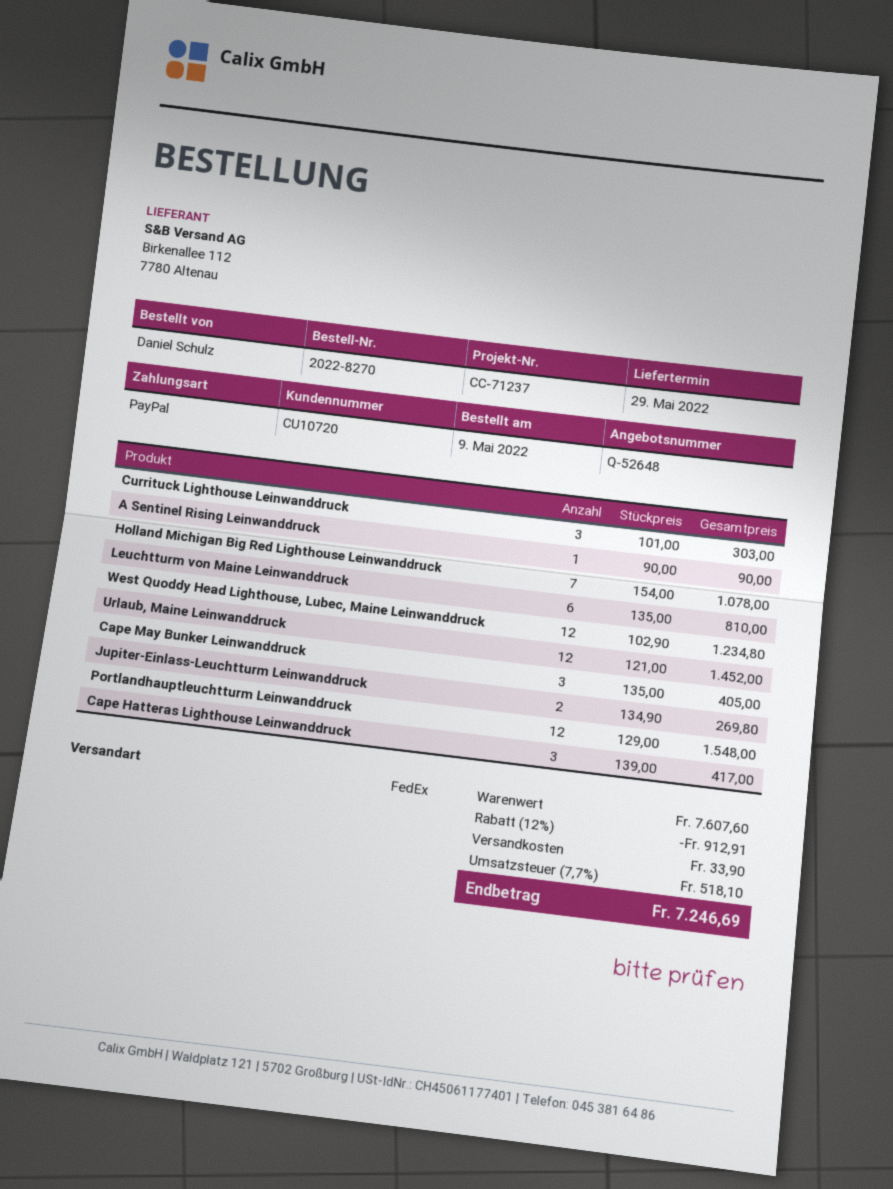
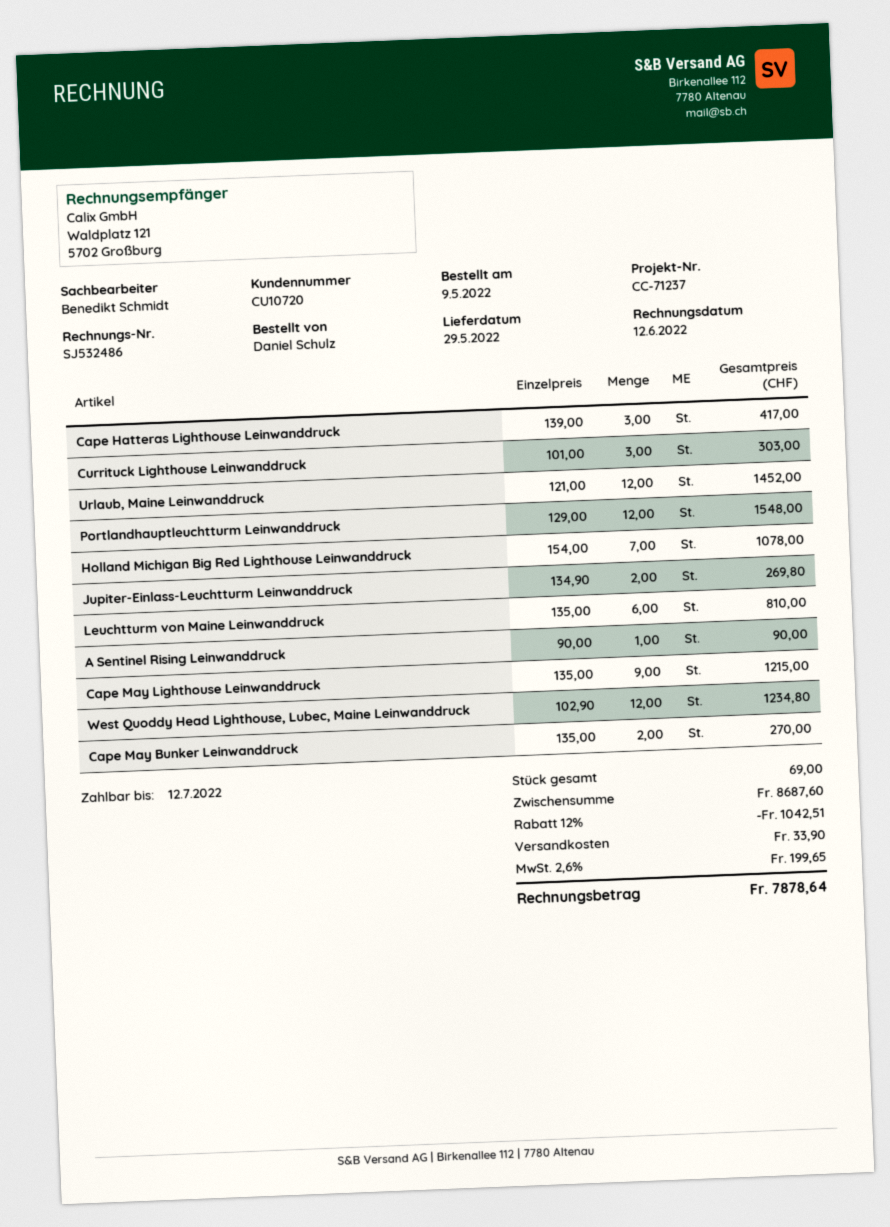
Cape May Bunker Leinwanddruck: 3 x 135.00 = 405.00 -> 2 x 135.00 = 270.00
Cape May Lighthouse Leinwanddruck: none -> 9 x 135.00 = 1215.00
subtotal: 7607.60 -> 8687.60
discount: 12% = 912.91 -> 12% = 1042.51
tax: 7.7% = 518.10 -> 2.6% = 199.65
total: 7246.69 -> 7878.64

